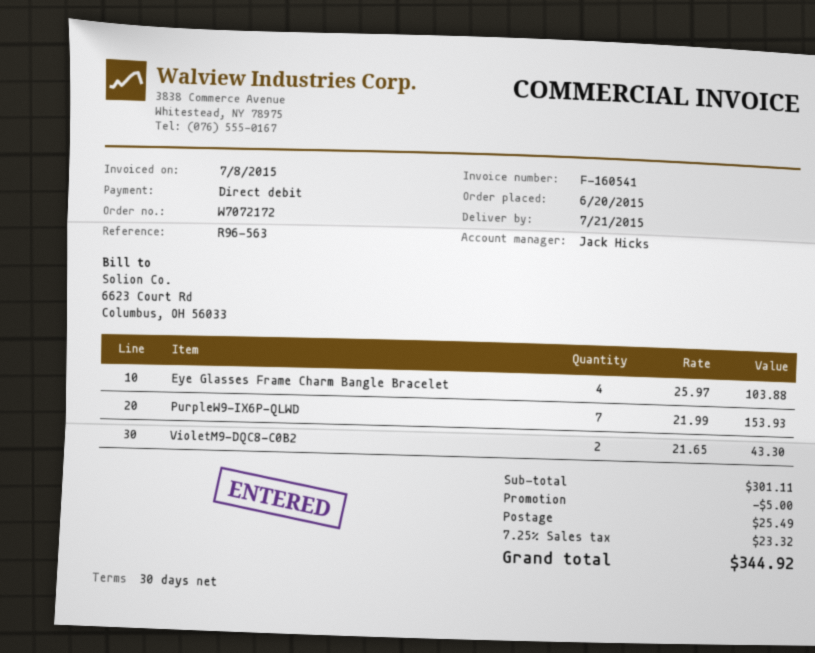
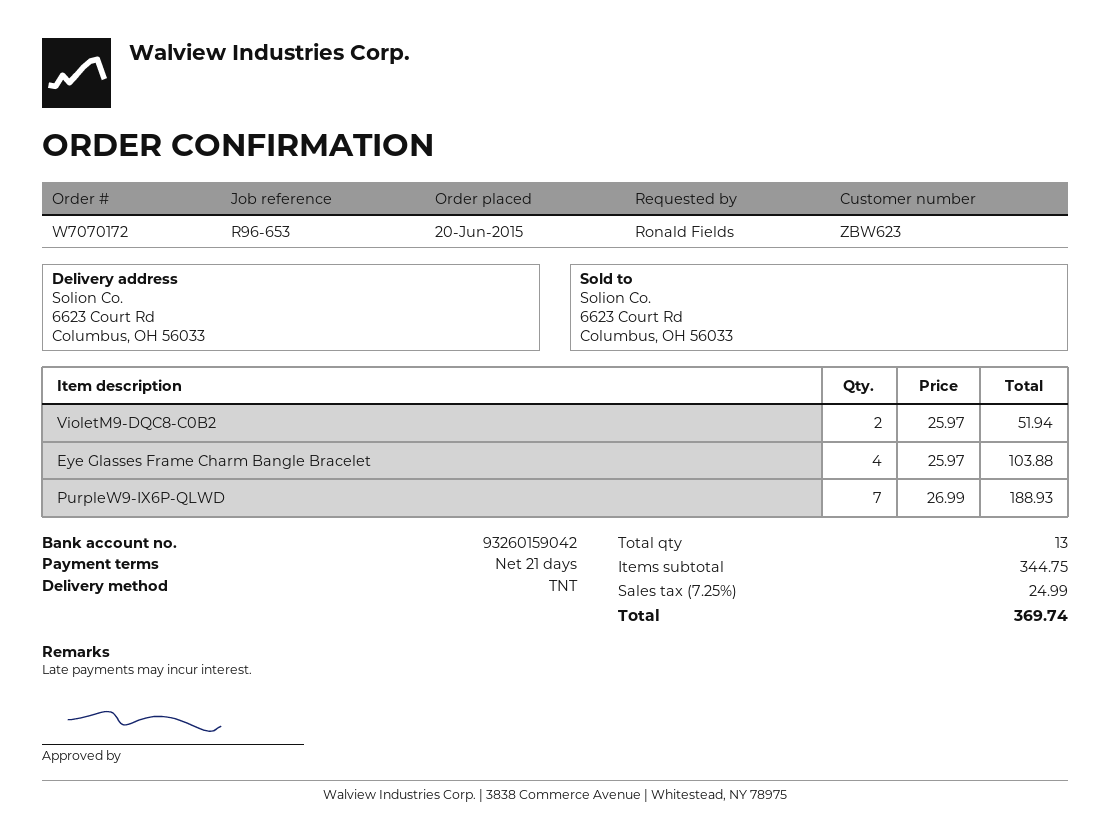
order number: W7072172 -> W7070172
payment terms: 30 days -> 21 days
reference: R96-563 -> R96-653
PurpleW9-IX6P-QLWD: 7 x 21.99 = 153.93 -> 7 x 26.99 = 188.93
VioletM9-DQC8-C0B2: 2 x 21.65 = 43.30 -> 2 x 25.97 = 51.94
subtotal: 301.11 -> 344.75
discount: 5.00 -> none
shipping: 25.49 -> none
tax: 7.25% = 23.32 -> 7.25% = 24.99
total: 344.92 -> 369.74

